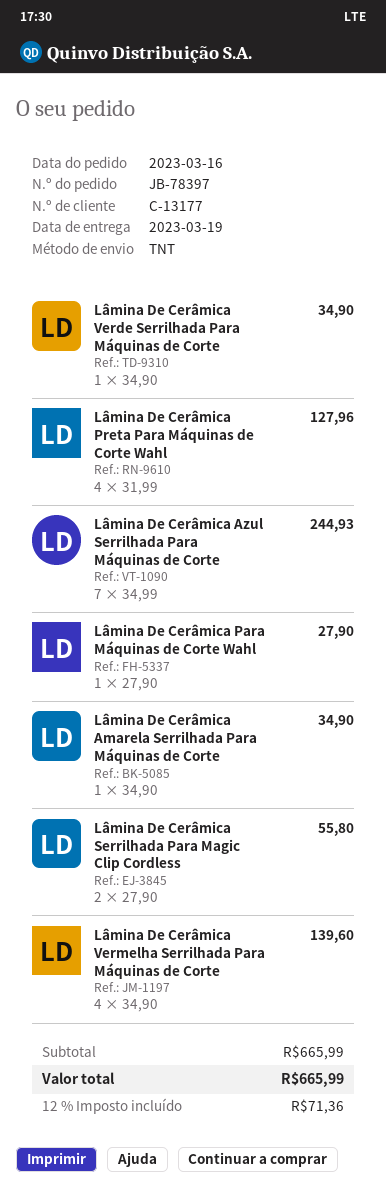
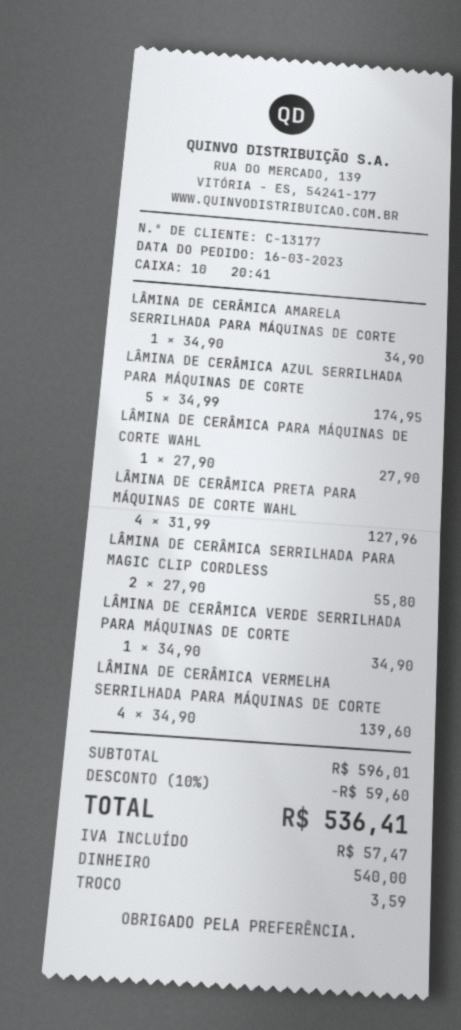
Lâmina De Cerâmica Azul Serrilhada Para Máquinas de Corte: 7 x 34.99 = 244.93 -> 5 x 34.99 = 174.95
subtotal: 665.99 -> 596.01
discount: none -> 10% = 59.60
tax: 71.36 -> 57.47
total: 665.99 -> 536.41

